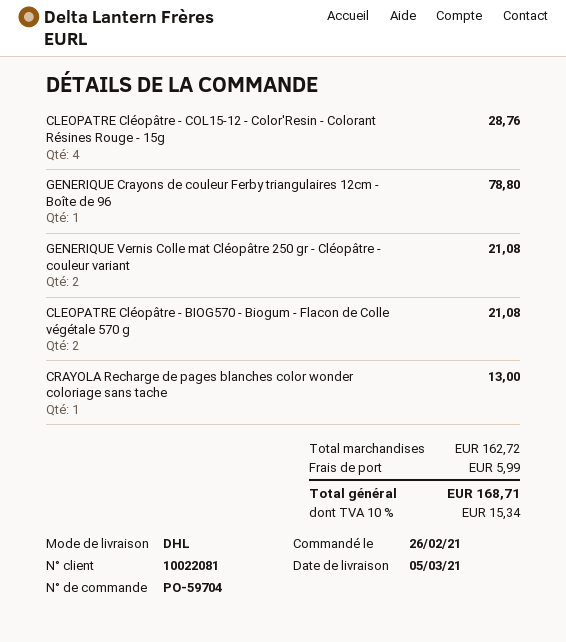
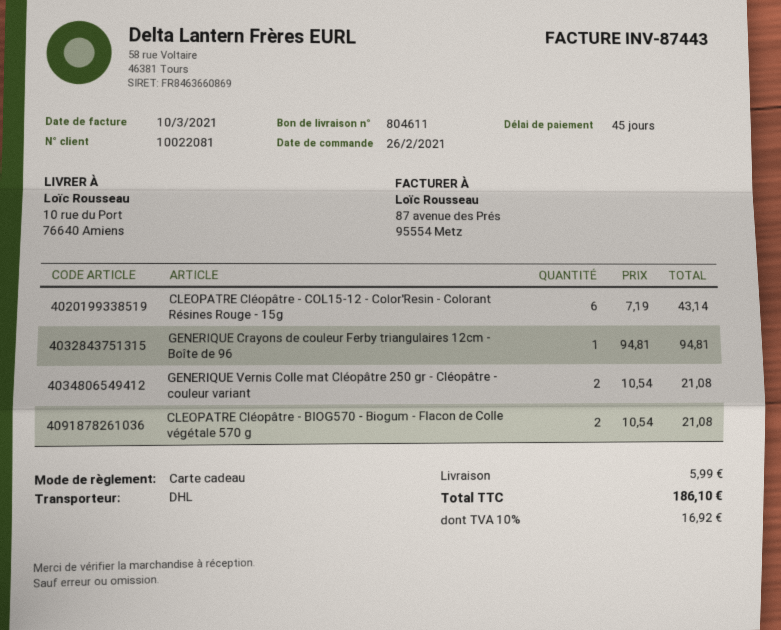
CLEOPATRE Cléopâtre - COL15-12 - Color'Resin - Colorant Résines Rouge - 15g: 4 for 28.76 -> 6 for 43.14
GENERIQUE Crayons de couleur Ferby triangulaires 12cm - Boîte de 96: 1 for 78.80 -> 1 for 94.81
CRAYOLA Recharge de pages blanches color wonder coloriage sans tache: 1 for 13.00 -> none
tax: 10% = 15.34 -> 10% = 16.92
total: 168.71 -> 186.10

